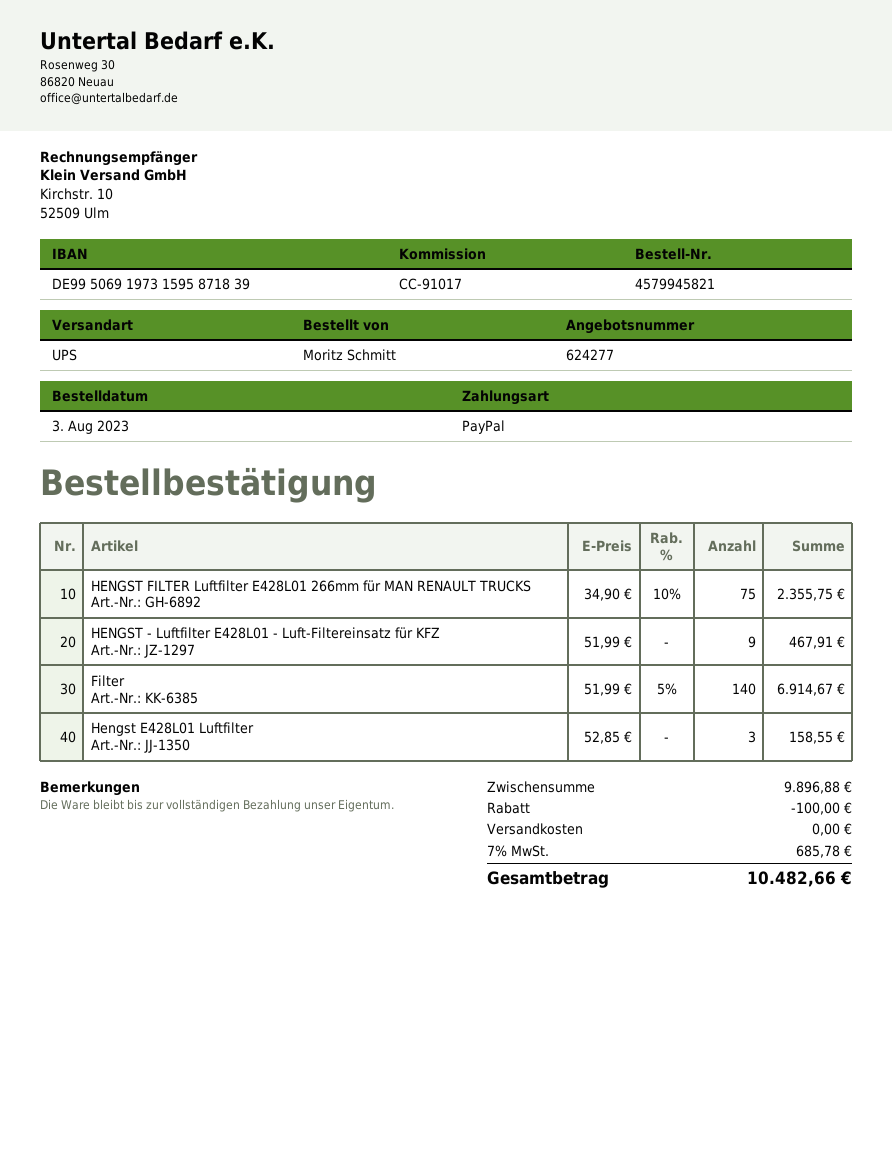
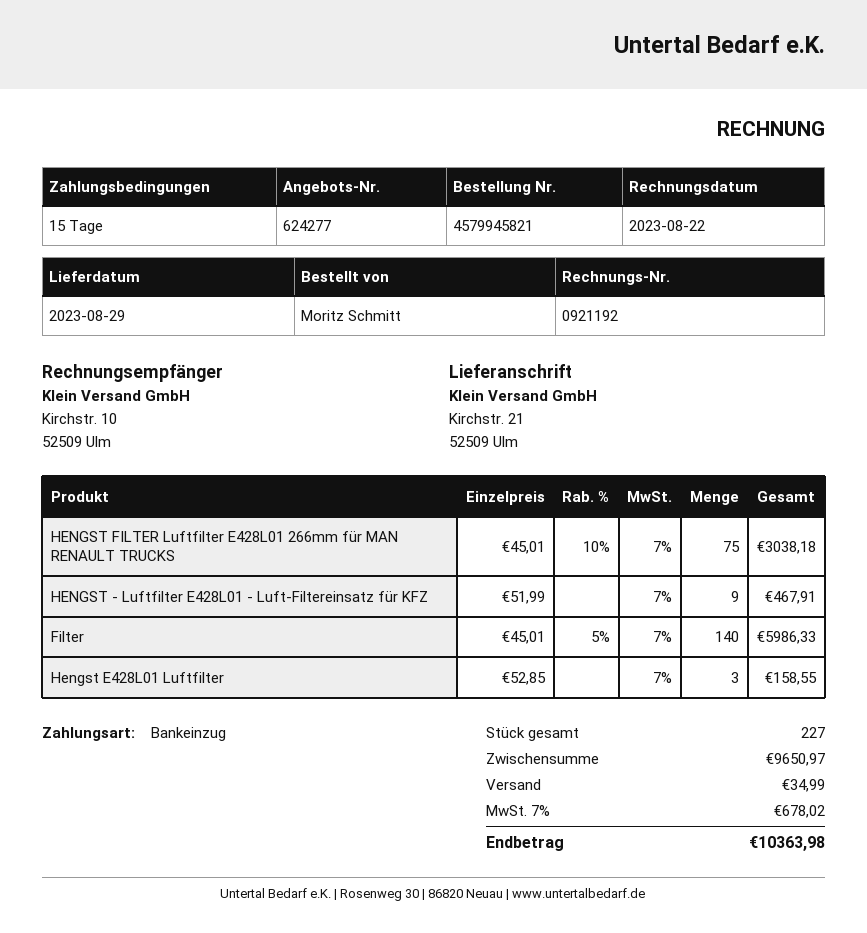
payment method: PayPal -> direct debit
HENGST FILTER Luftfilter E428L01 266mm für MAN RENAULT TRUCKS: 75 x 34.90 - 10% = 2355.75 -> 75 x 45.01 - 10% = 3038.18
Filter: 140 x 51.99 - 5% = 6914.67 -> 140 x 45.01 - 5% = 5986.33
subtotal: 9896.88 -> 9650.97
discount: 100.00 -> none
shipping: 0.00 -> 34.99
tax: 7% = 685.78 -> 7% = 678.02
total: 10482.66 -> 10363.98

